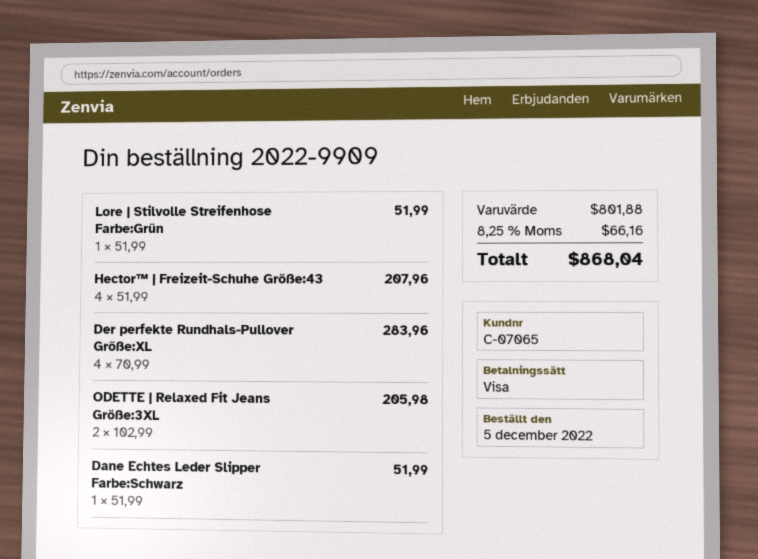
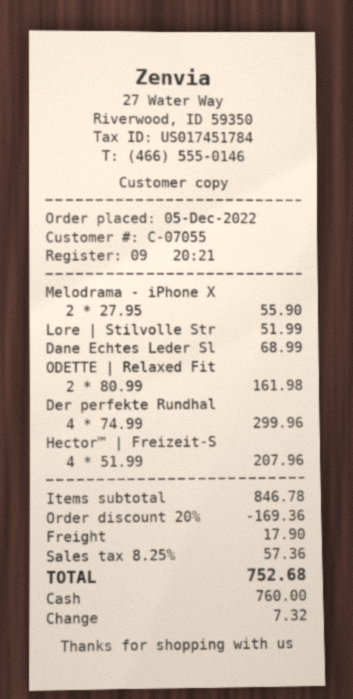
customer number: C-07065 -> C-07055
payment method: Visa -> cash
Der perfekte Rundhals-Pullover Größe:XL: 4 x 70.99 = 283.96 -> 4 x 74.99 = 299.96
ODETTE | Relaxed Fit Jeans Größe:3XL: 2 x 102.99 = 205.98 -> 2 x 80.99 = 161.98
Dane Echtes Leder Slipper Farbe:Schwarz: 1 x 51.99 = 51.99 -> 1 x 68.99 = 68.99
Melodrama - iPhone X: none -> 2 x 27.95 = 55.90
subtotal: 801.88 -> 846.78
discount: none -> 20% = 169.36
shipping: none -> 17.90
tax: 8.25% = 66.16 -> 8.25% = 57.36
total: 868.04 -> 752.68

